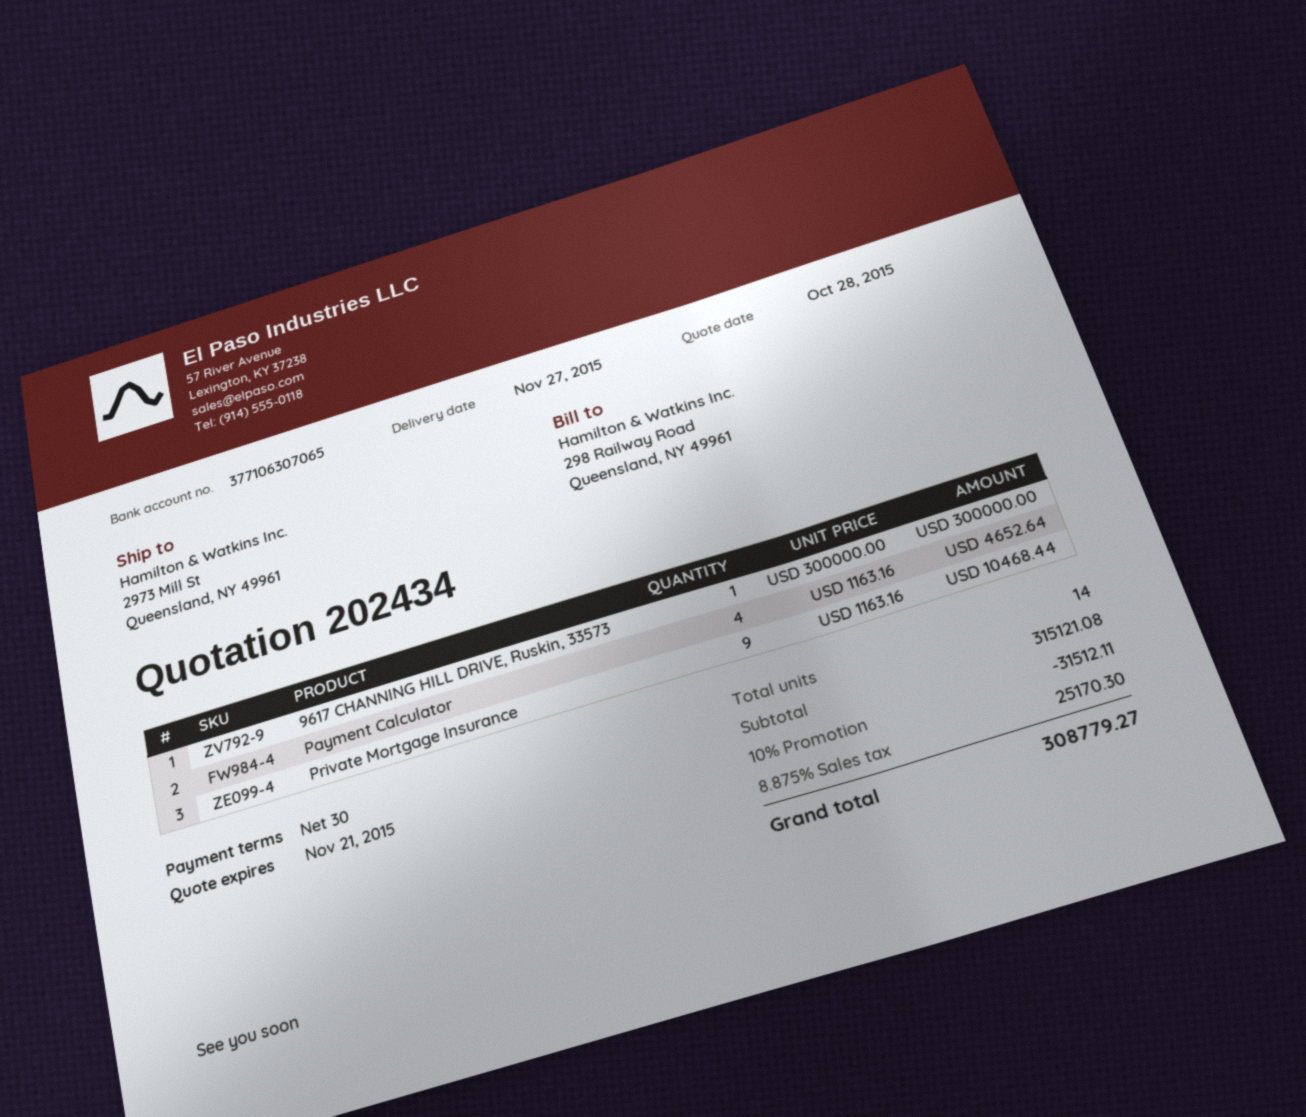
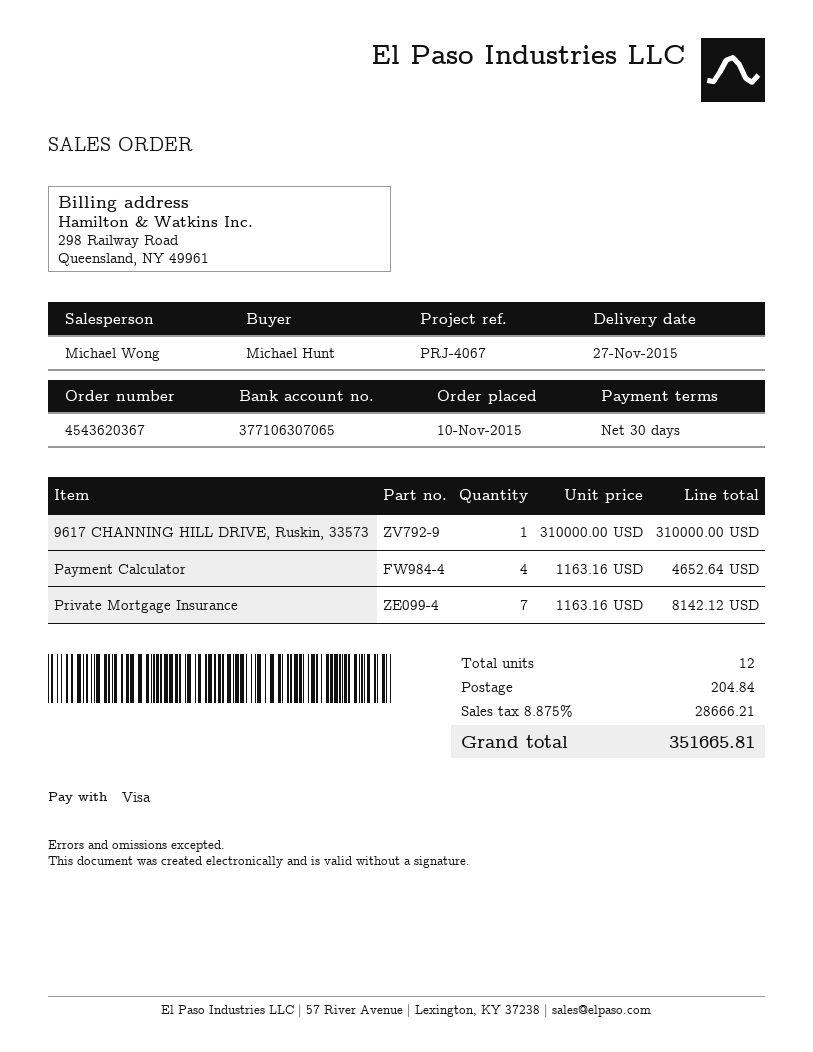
9617 CHANNING HILL DRIVE, Ruskin, 33573: 1 x 300000.00 = 300000.00 -> 1 x 310000.00 = 310000.00
Private Mortgage Insurance: 9 x 1163.16 = 10468.44 -> 7 x 1163.16 = 8142.12
total quantity: 14 -> 12
discount: 10% = 31512.11 -> none
shipping: none -> 204.84
tax: 8.875% = 25170.30 -> 8.875% = 28666.21
total: 308779.27 -> 351665.81

